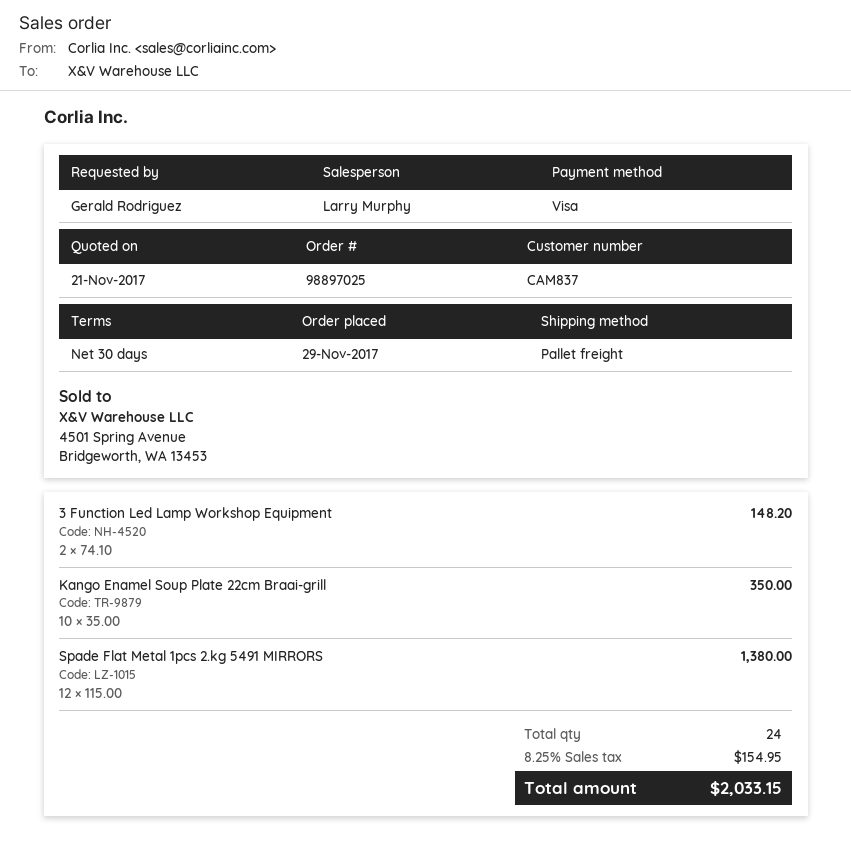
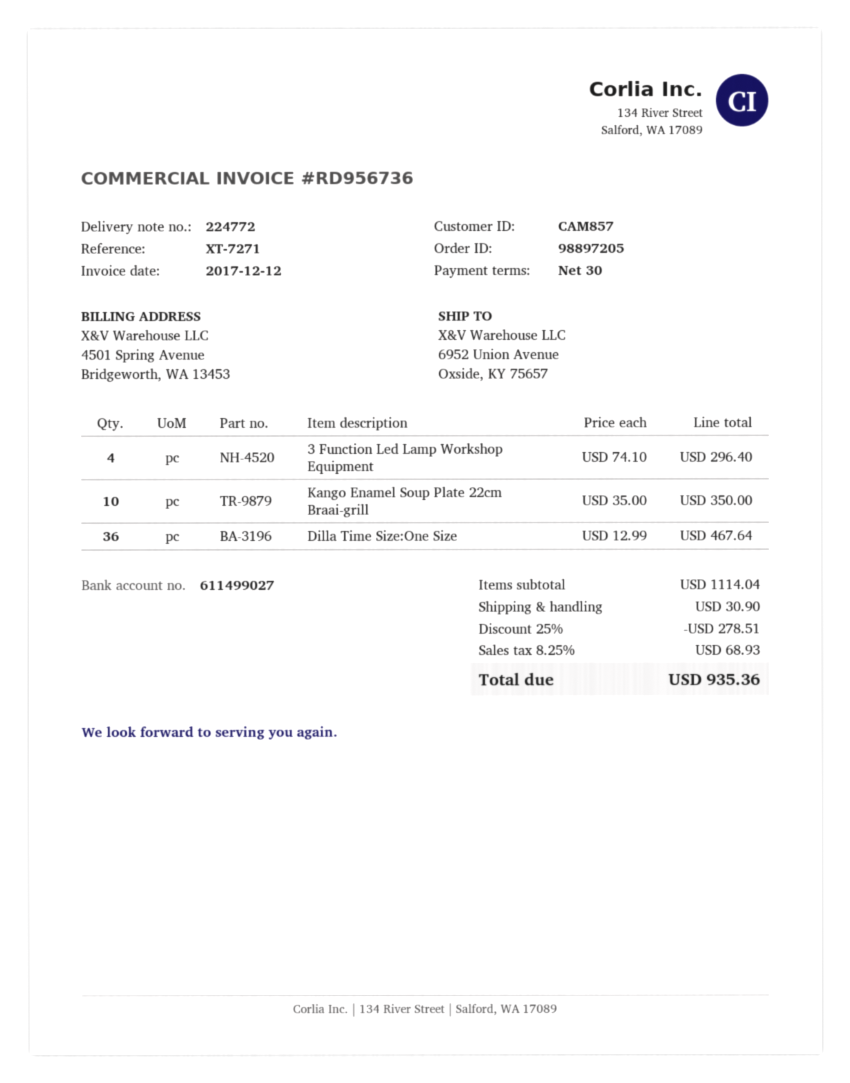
order number: 98897025 -> 98897205
customer number: CAM837 -> CAM857
3 Function Led Lamp Workshop Equipment: 2 x 74.10 = 148.20 -> 4 x 74.10 = 296.40
Spade Flat Metal 1pcs 2.kg 5491 MIRRORS: 12 x 115.00 = 1380.00 -> none
Dilla Time Size:One Size: none -> 36 x 12.99 = 467.64
discount: none -> 25% = 278.51
shipping: none -> 30.90
tax: 8.25% = 154.95 -> 8.25% = 68.93
total: 2033.15 -> 935.36

